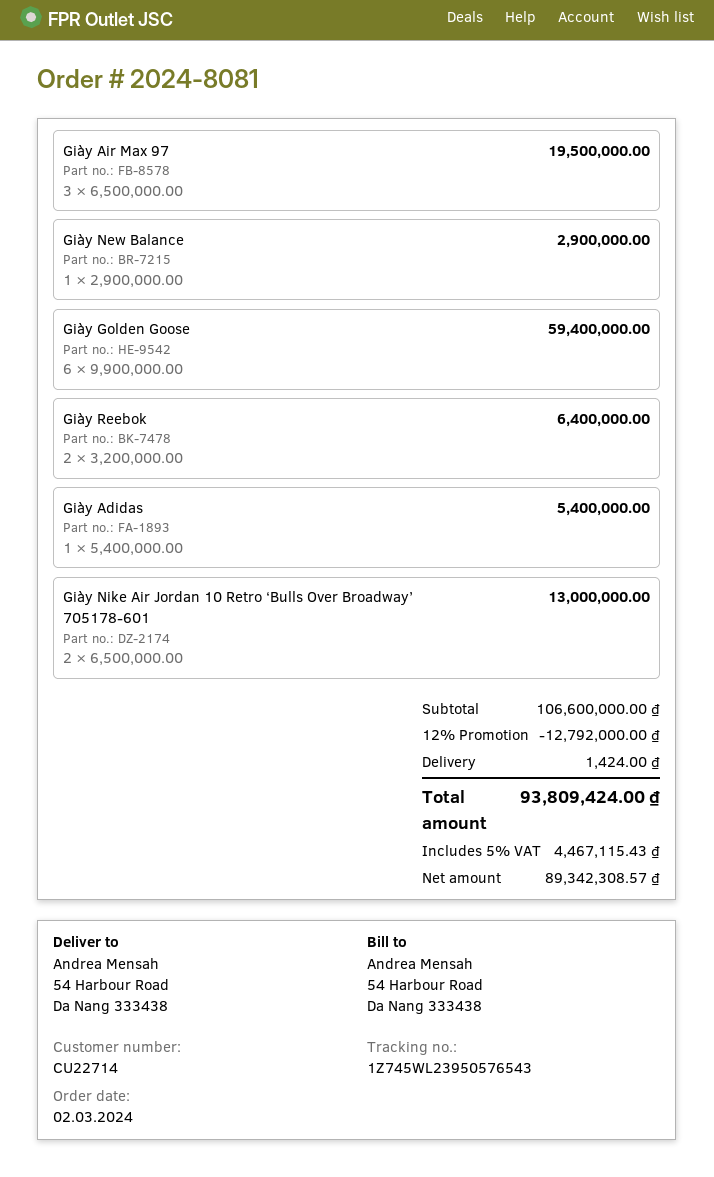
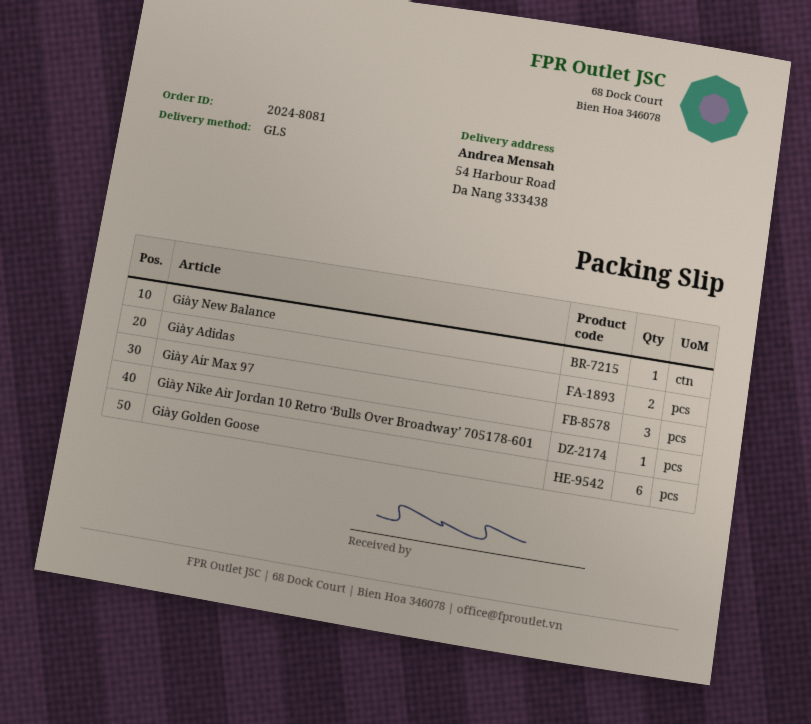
Giày Reebok: 2 -> none
Giày Adidas: 1 -> 2
Giày Nike Air Jordan 10 Retro ‘Bulls Over Broadway’ 705178-601: 2 -> 1

